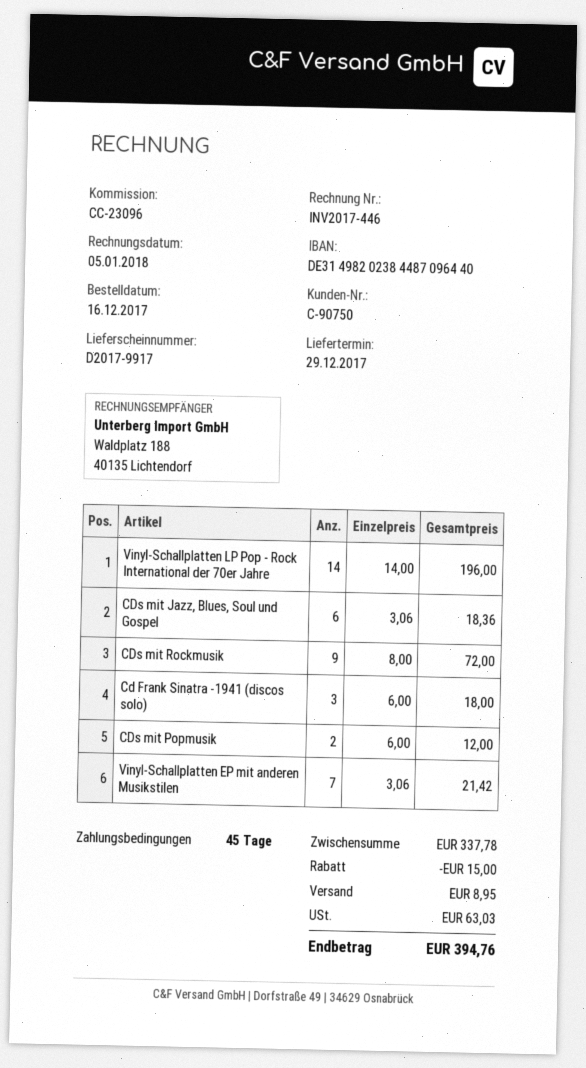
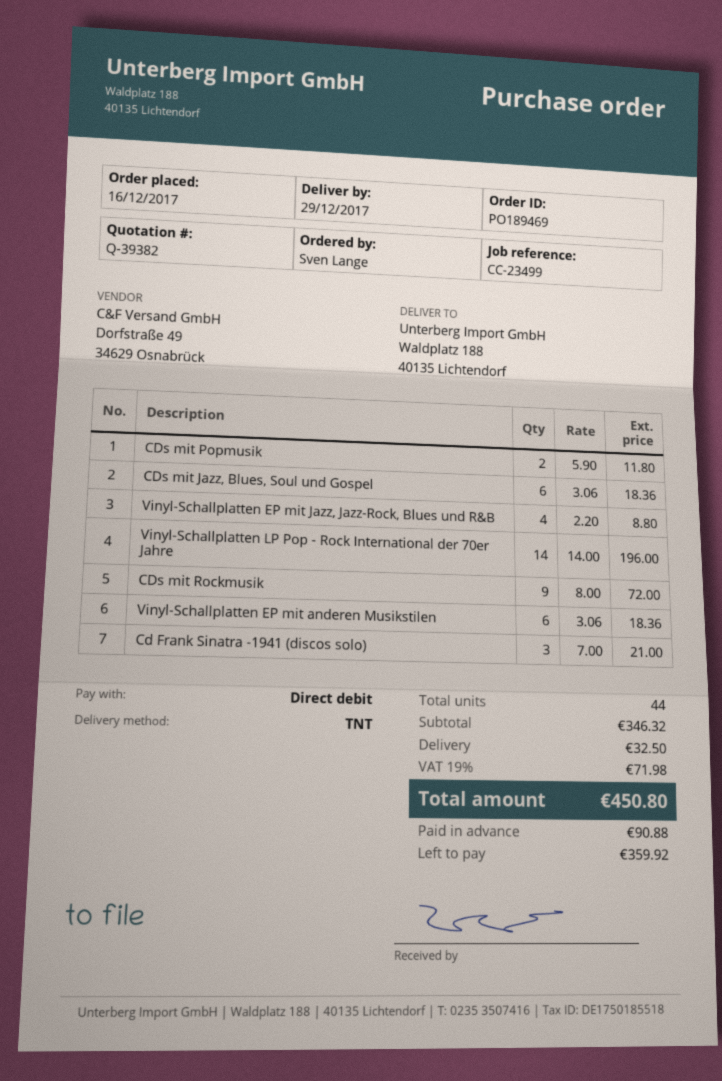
reference: CC-23096 -> CC-23499
Cd Frank Sinatra -1941 (discos solo): 3 x 6.00 = 18.00 -> 3 x 7.00 = 21.00
CDs mit Popmusik: 2 x 6.00 = 12.00 -> 2 x 5.90 = 11.80
Vinyl-Schallplatten EP mit anderen Musikstilen: 7 x 3.06 = 21.42 -> 6 x 3.06 = 18.36
Vinyl-Schallplatten EP mit Jazz, Jazz-Rock, Blues und R&B: none -> 4 x 2.20 = 8.80
subtotal: 337.78 -> 346.32
discount: 15.00 -> none
shipping: 8.95 -> 32.50
tax: 63.03 -> 71.98
total: 394.76 -> 450.80

